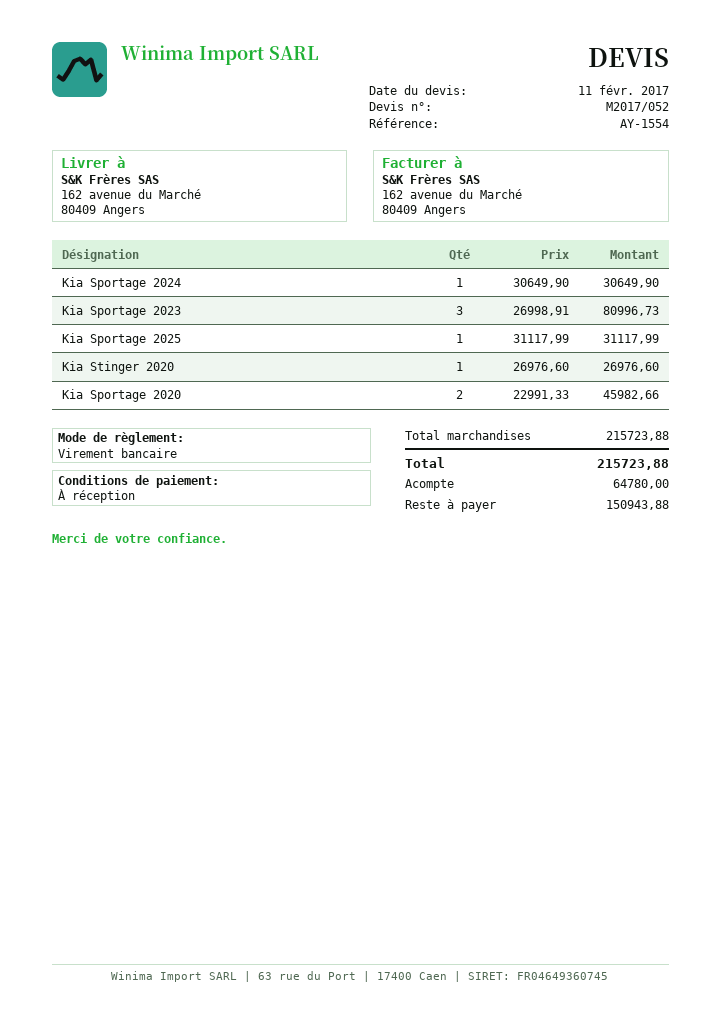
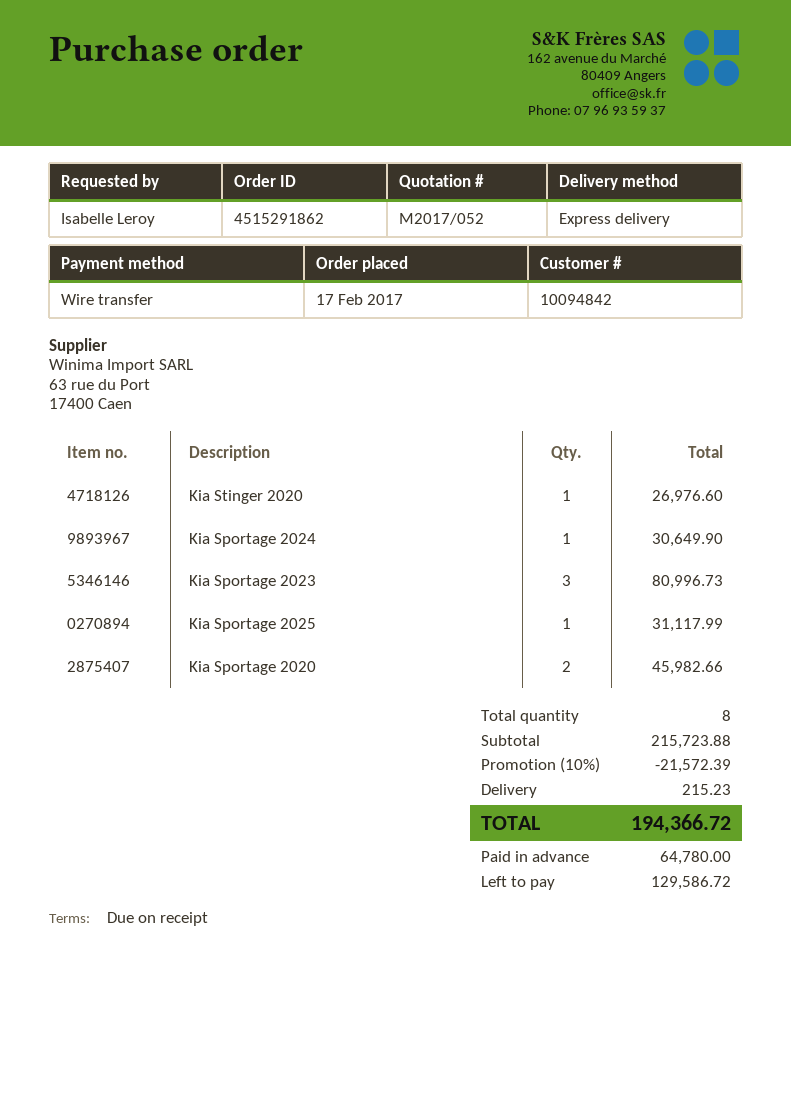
discount: none -> 10% = 21572.39
shipping: none -> 215.23
total: 215723.88 -> 194366.72
balance: 150943.88 -> 129586.72

